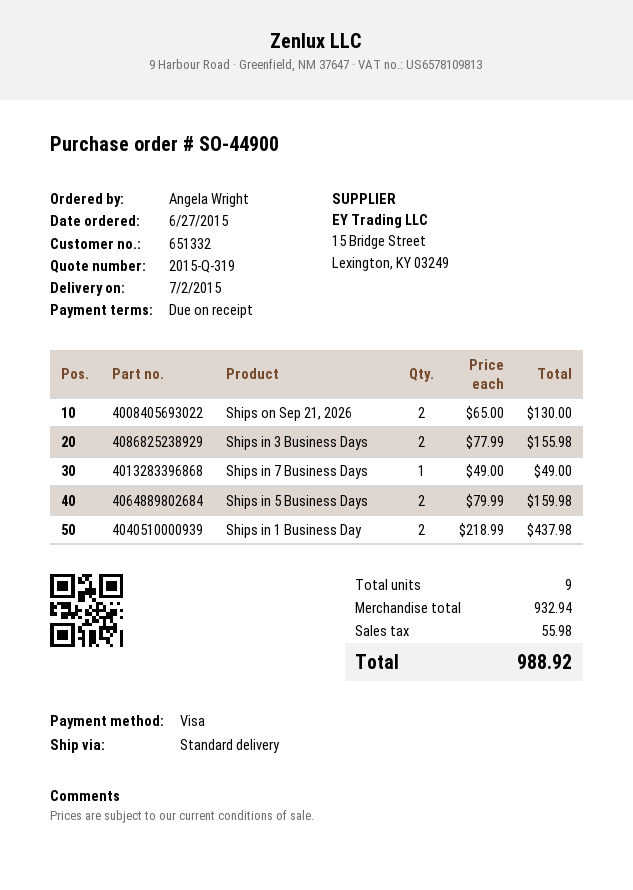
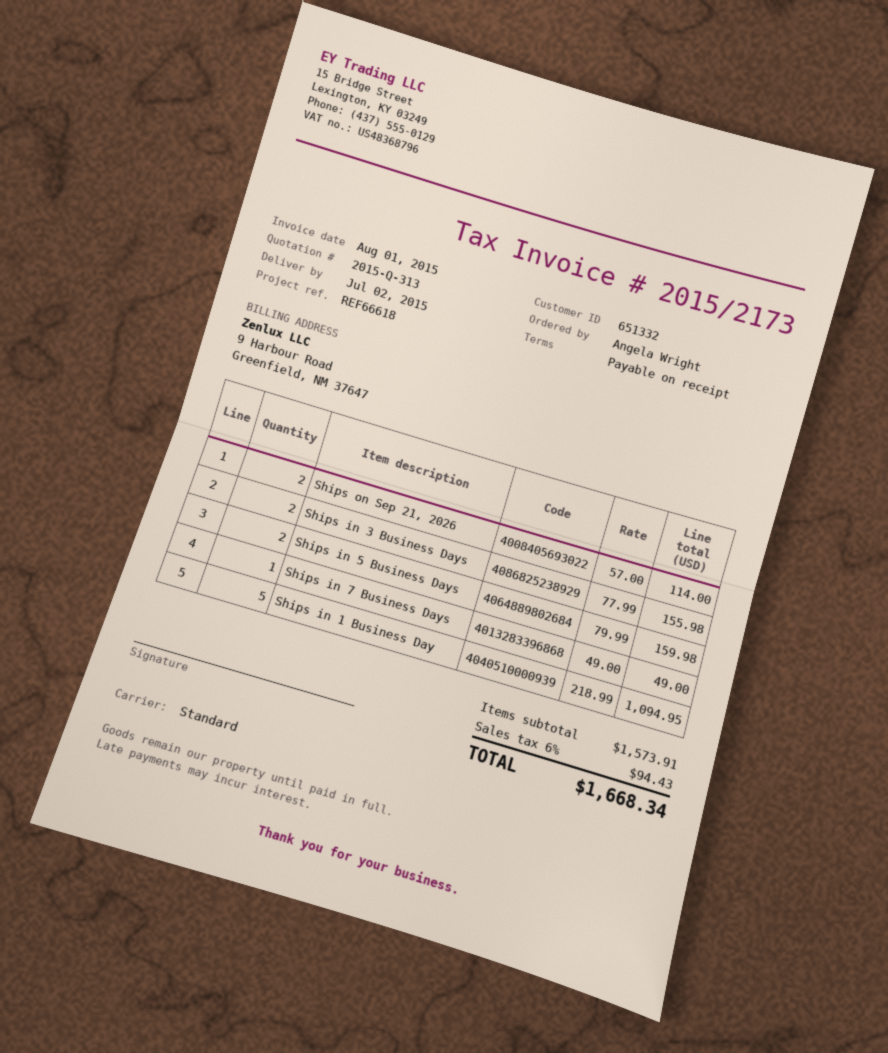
quote number: 2015-Q-319 -> 2015-Q-313
Ships on Sep 21, 2026: 2 x 65.00 = 130.00 -> 2 x 57.00 = 114.00
Ships in 1 Business Day: 2 x 218.99 = 437.98 -> 5 x 218.99 = 1094.95
subtotal: 932.94 -> 1573.91
tax: 55.98 -> 94.43
total: 988.92 -> 1668.34

